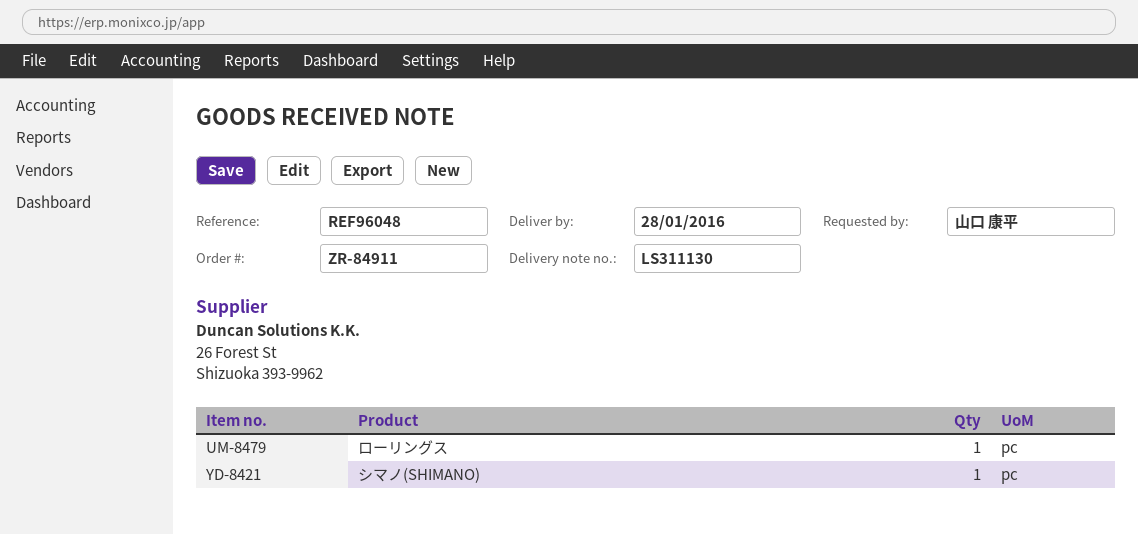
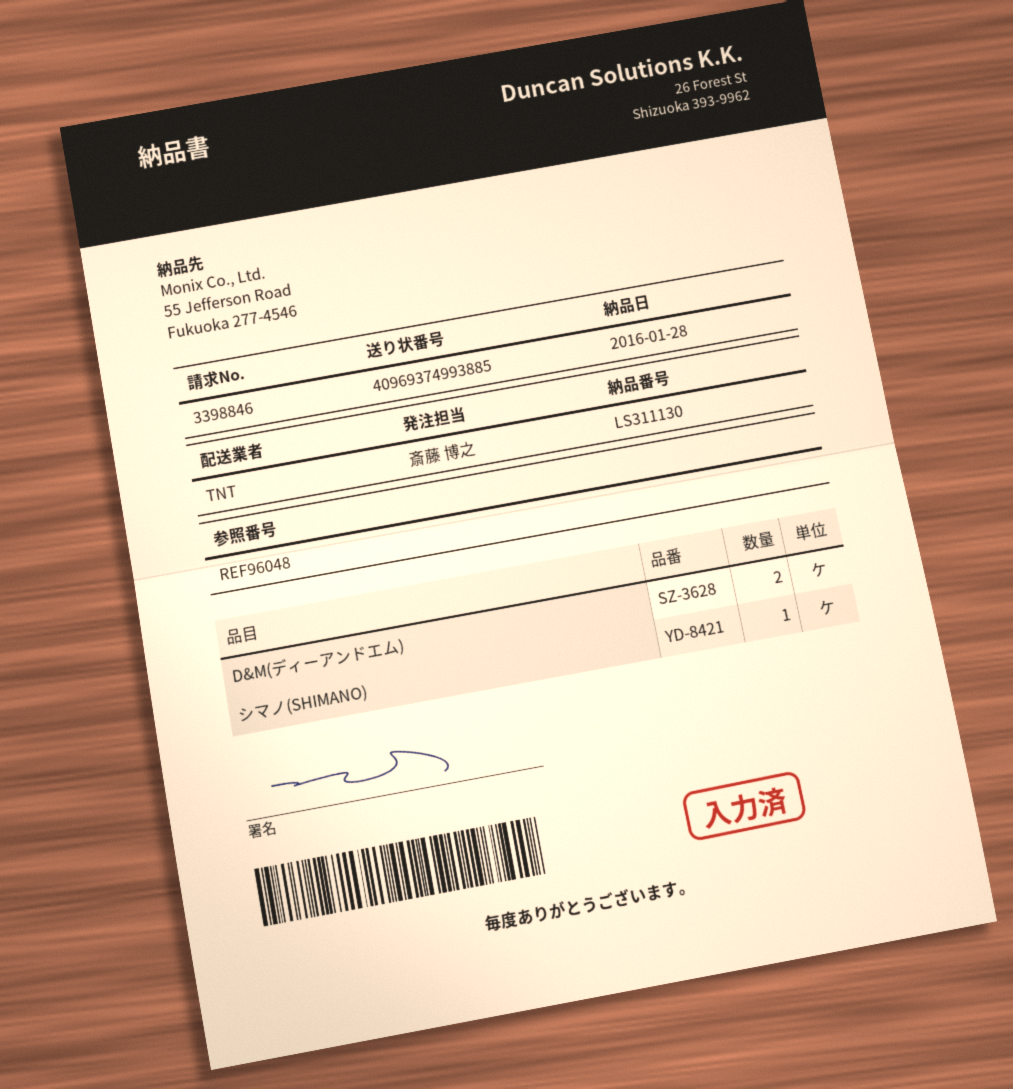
ordered by: 山口 康平 -> 斎藤 博之
ローリングス: 1 -> none
D&M(ディーアンドエム): none -> 2

